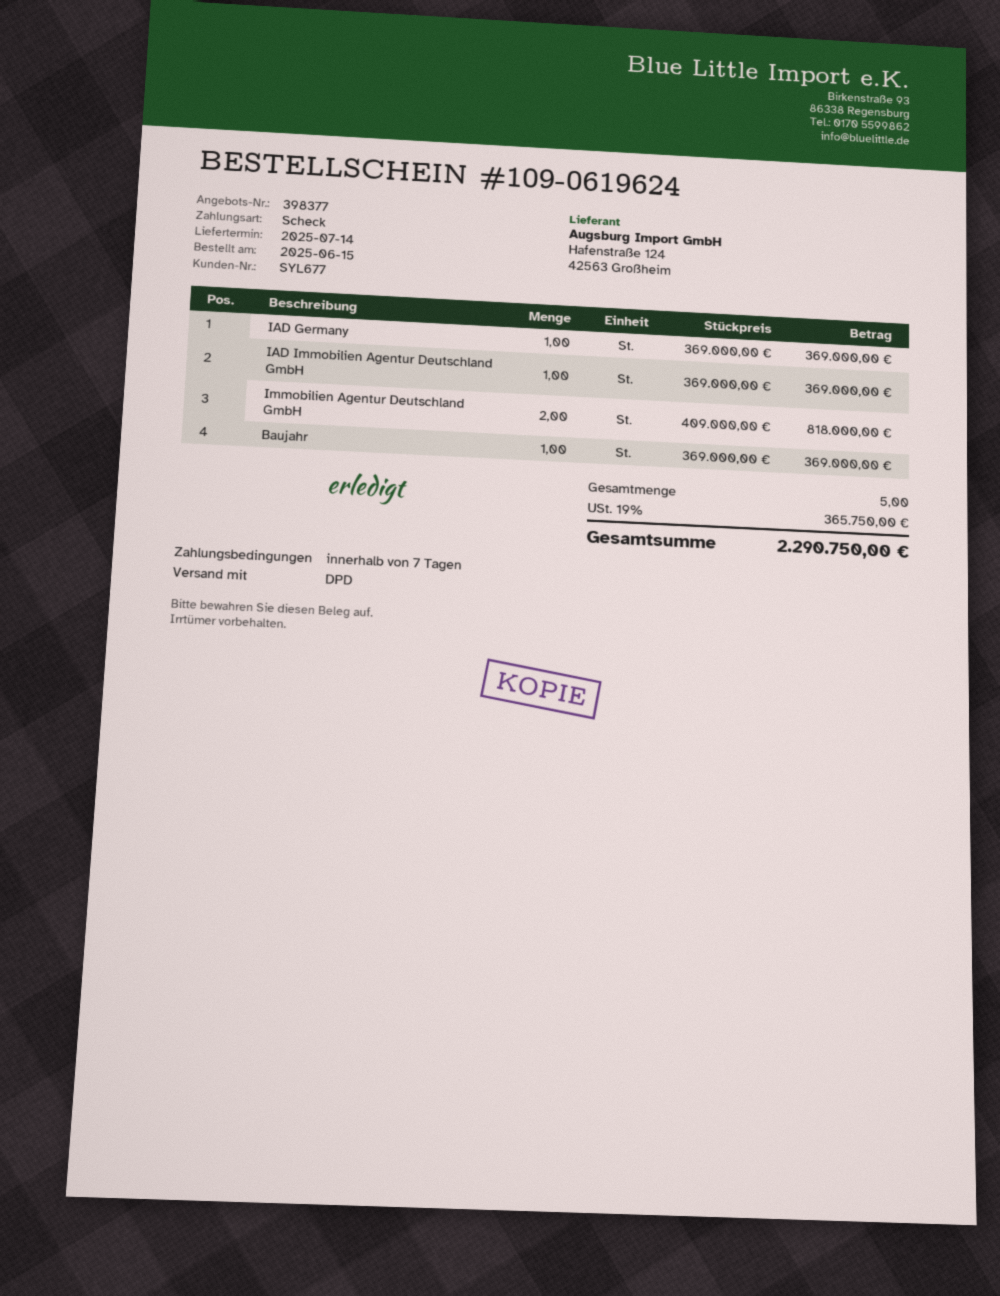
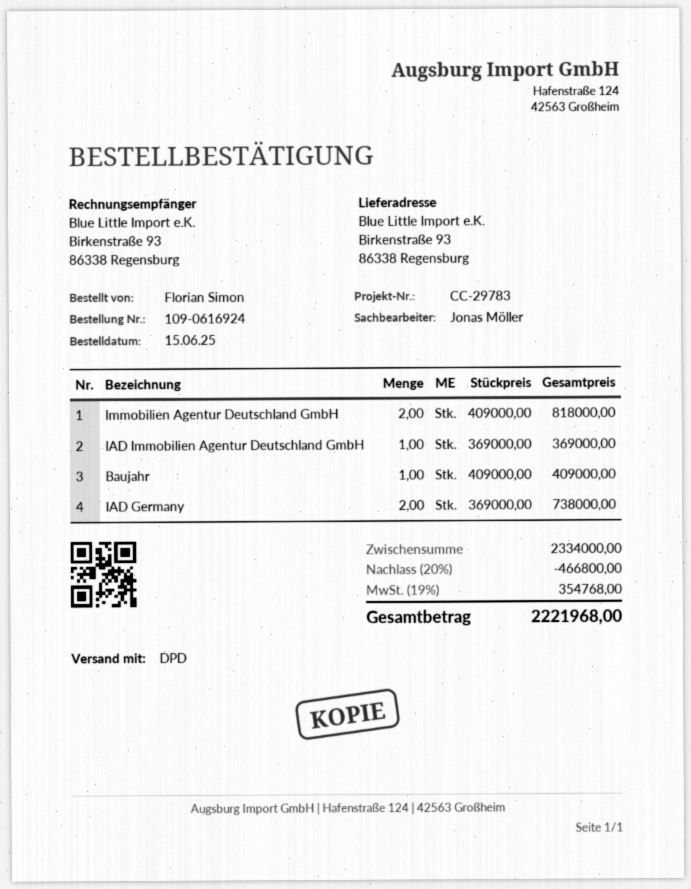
order number: 109-0619624 -> 109-0616924
IAD Germany: 1 x 369000.00 = 369000.00 -> 2 x 369000.00 = 738000.00
Baujahr: 1 x 369000.00 = 369000.00 -> 1 x 409000.00 = 409000.00
discount: none -> 20% = 466800.00
tax: 19% = 365750.00 -> 19% = 354768.00
total: 2290750.00 -> 2221968.00

